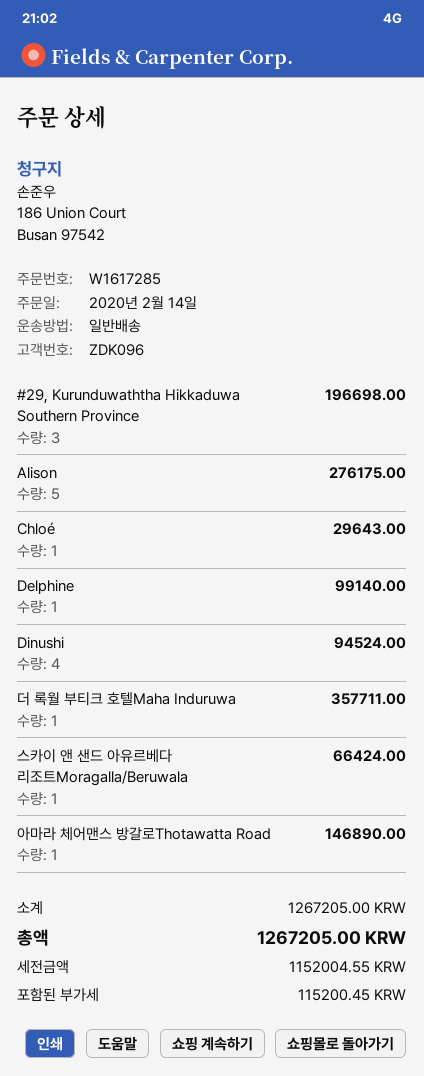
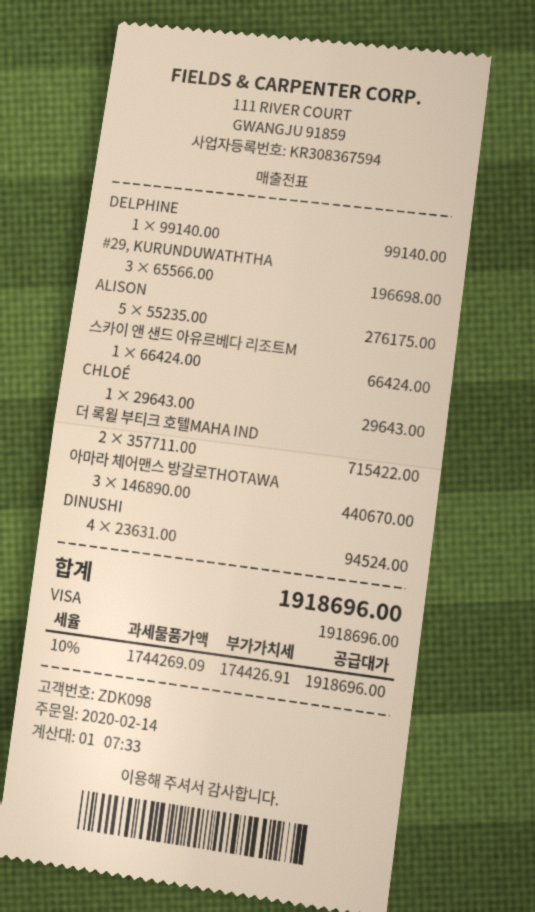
customer number: ZDK096 -> ZDK098
더 록월 부티크 호텔Maha Induruwa: 1 for 357711.00 -> 2 for 715422.00
아마라 체어맨스 방갈로Thotawatta Road: 1 for 146890.00 -> 3 for 440670.00
net: 1152004.55 -> 1744269.09
tax: 115200.45 -> 174426.91
total: 1267205.00 -> 1918696.00

